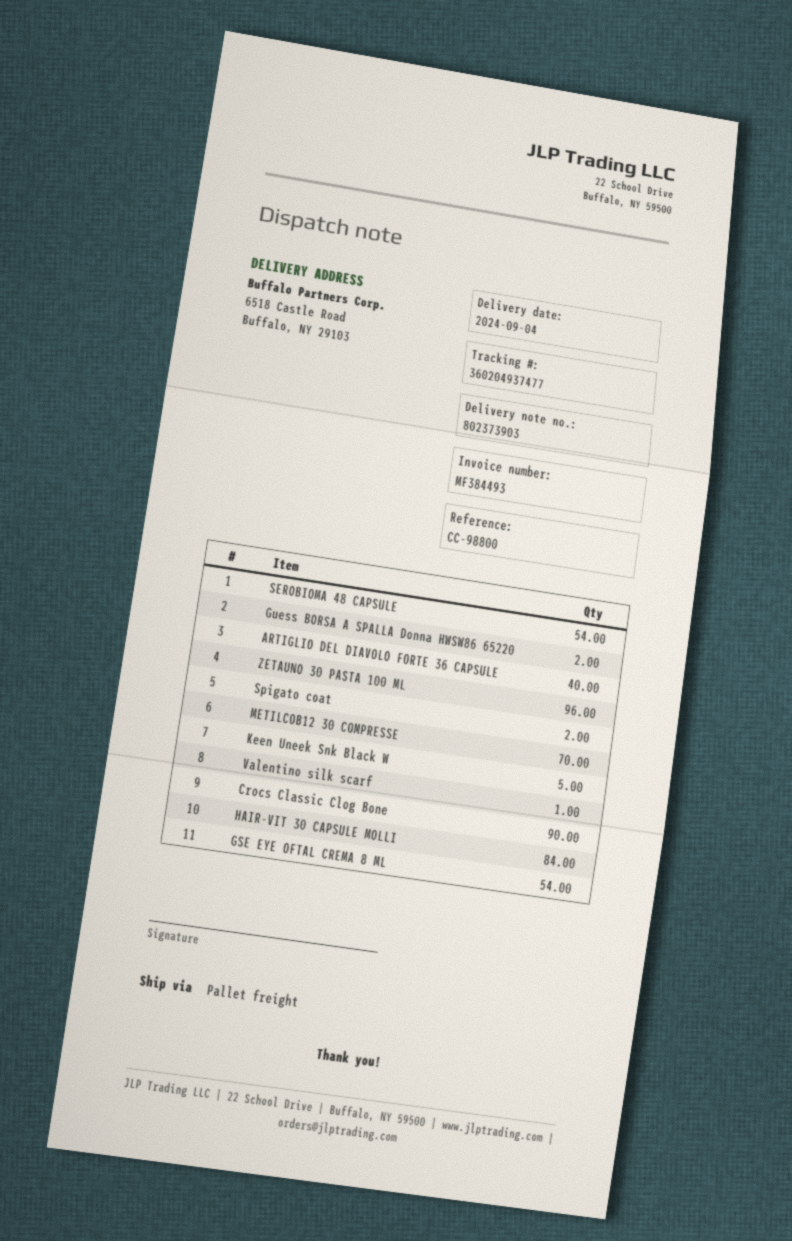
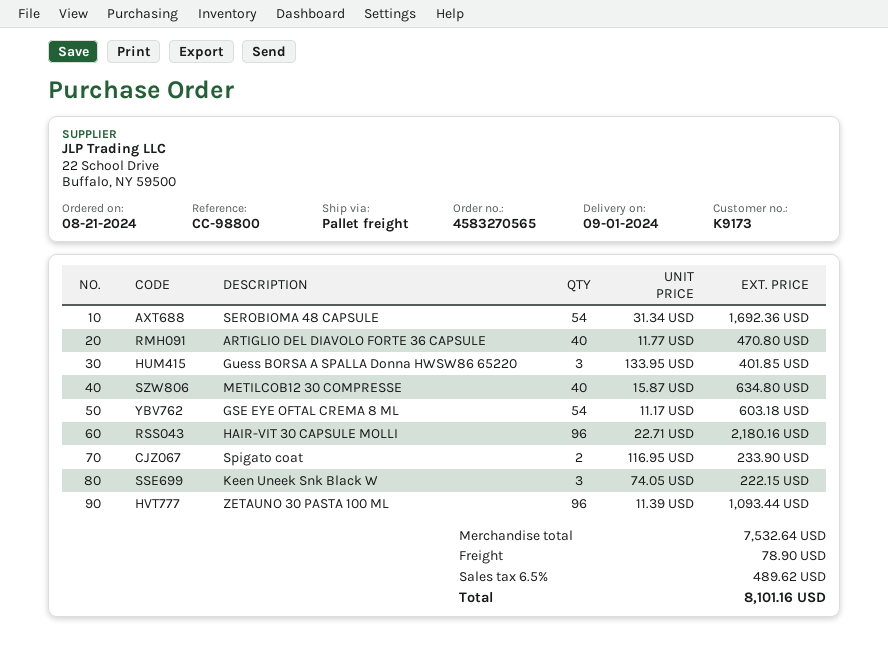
delivery date: 2024-09-04 -> 2024-09-01
Guess BORSA A SPALLA Donna HWSW86 65220: 2 -> 3
METILCOB12 30 COMPRESSE: 70 -> 40
Keen Uneek Snk Black W: 5 -> 3
Valentino silk scarf: 1 -> none
Crocs Classic Clog Bone: 90 -> none
HAIR-VIT 30 CAPSULE MOLLI: 84 -> 96

